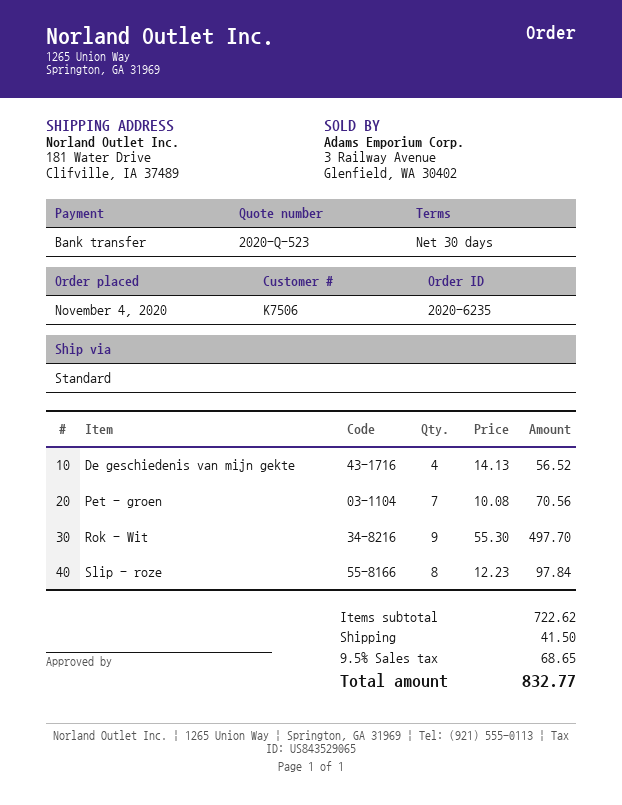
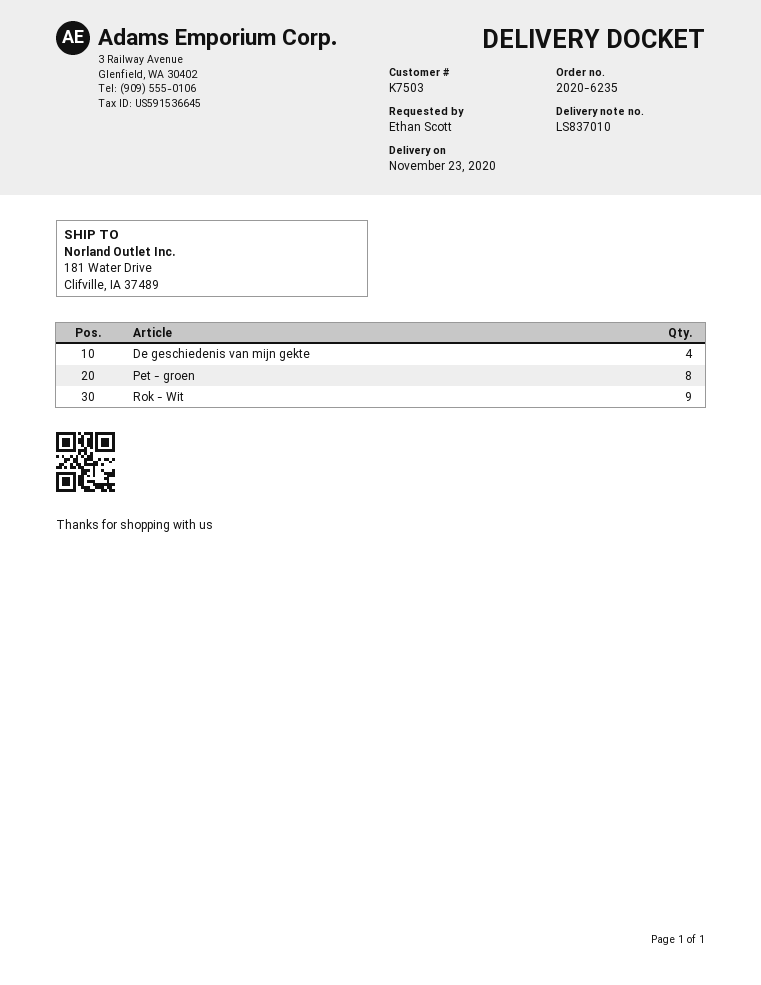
customer number: K7506 -> K7503
Pet - groen: 7 -> 8
Slip - roze: 8 -> none

